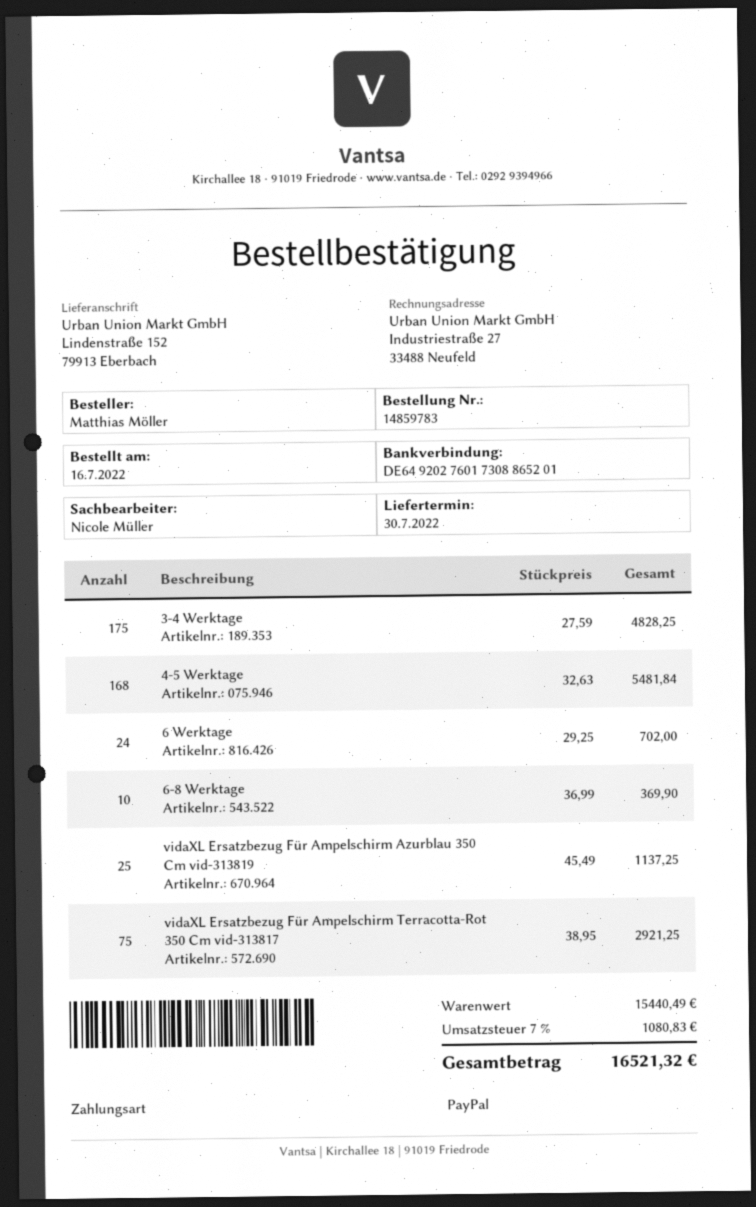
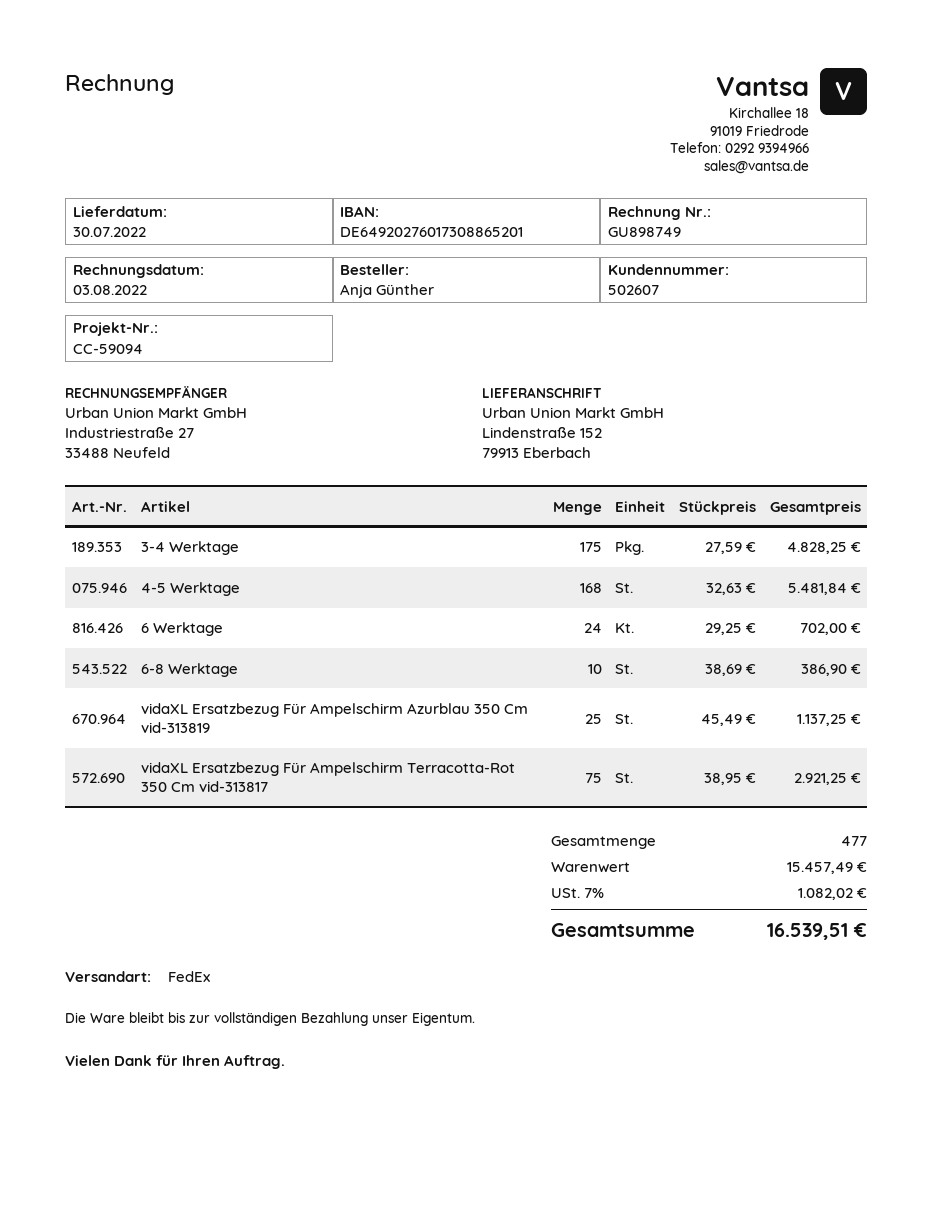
ordered by: Matthias Möller -> Anja Günther
6-8 Werktage: 10 x 36.99 = 369.90 -> 10 x 38.69 = 386.90
subtotal: 15440.49 -> 15457.49
tax: 7% = 1080.83 -> 7% = 1082.02
total: 16521.32 -> 16539.51

